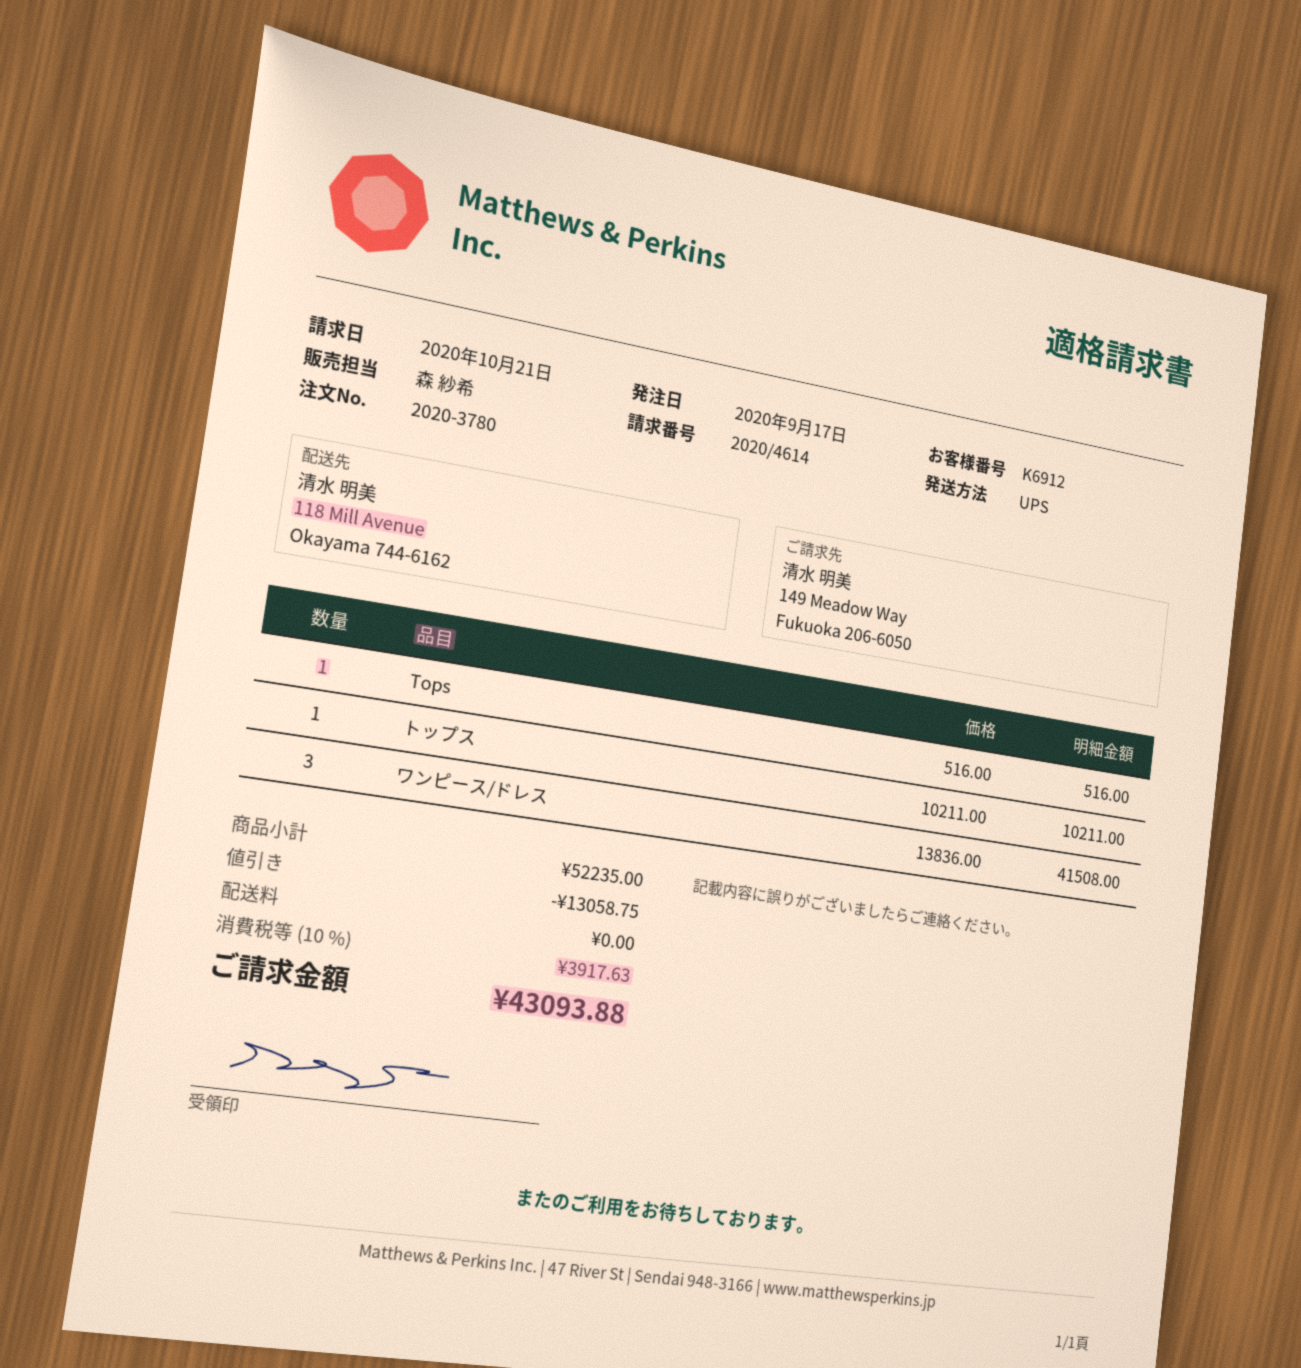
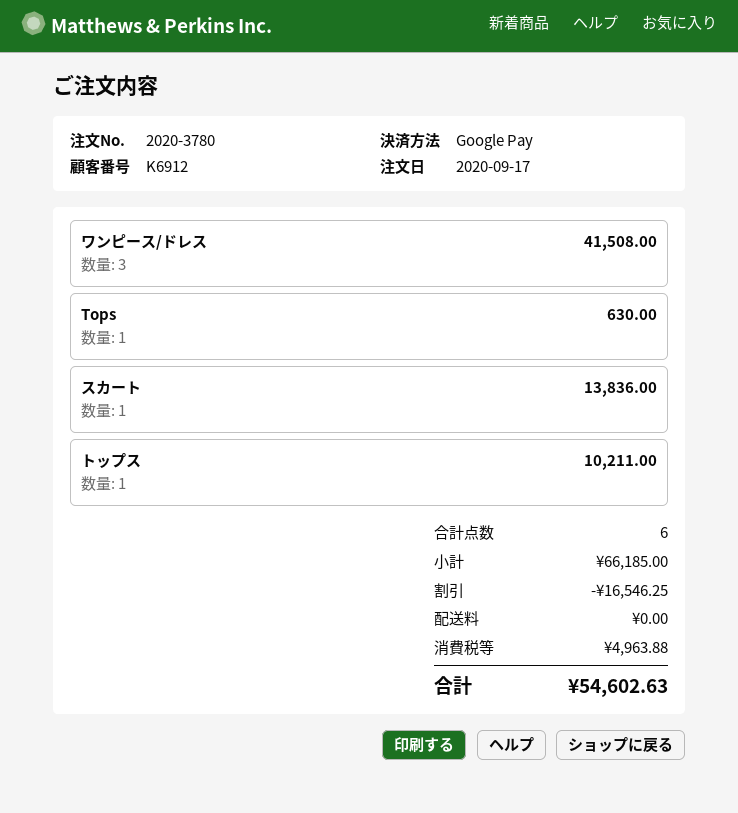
Tops: 1 for 516.00 -> 1 for 630.00
スカート: none -> 1 for 13836.00
subtotal: 52235.00 -> 66185.00
discount: 13058.75 -> 16546.25
tax: 3917.63 -> 4963.88
total: 43093.88 -> 54602.63

